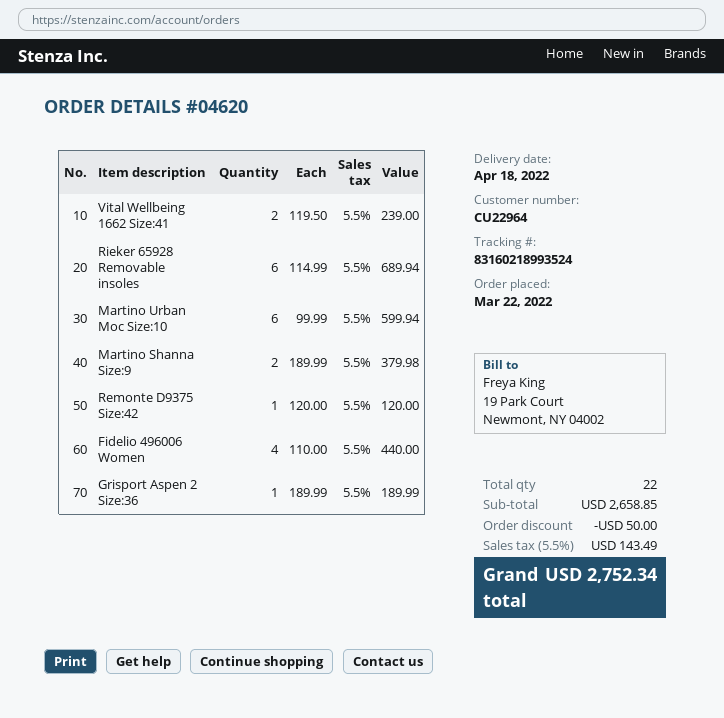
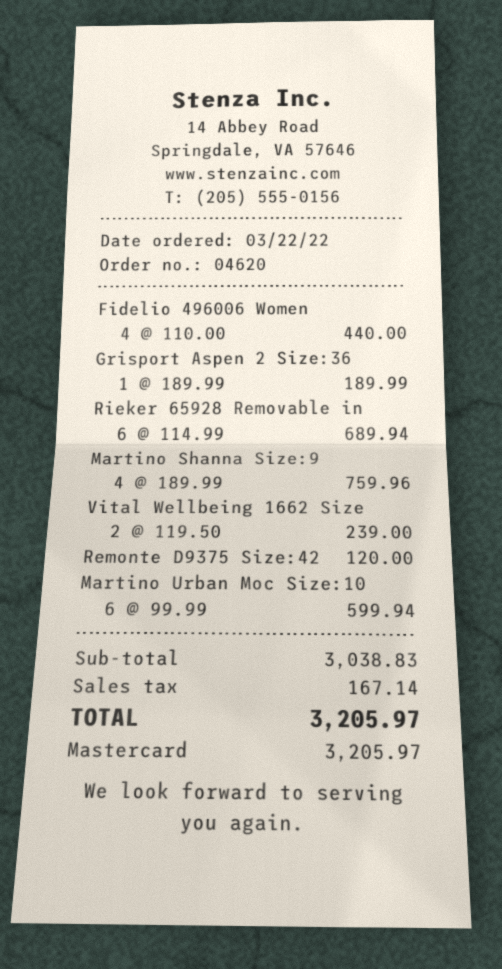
Martino Shanna Size:9: 2 x 189.99 = 379.98 -> 4 x 189.99 = 759.96
subtotal: 2658.85 -> 3038.83
discount: 50.00 -> none
tax: 143.49 -> 167.14
total: 2752.34 -> 3205.97

